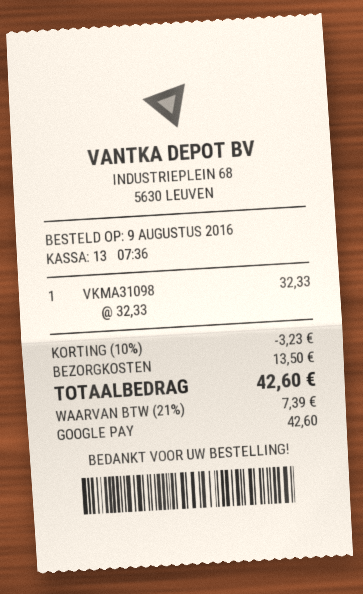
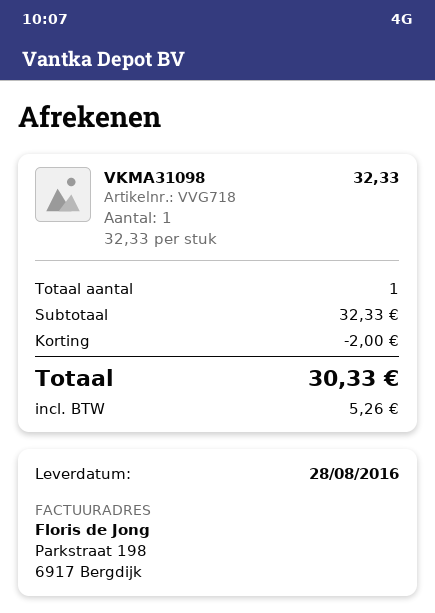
discount: 3.23 -> 2.00
shipping: 13.50 -> none
tax: 7.39 -> 5.26
total: 42.60 -> 30.33

